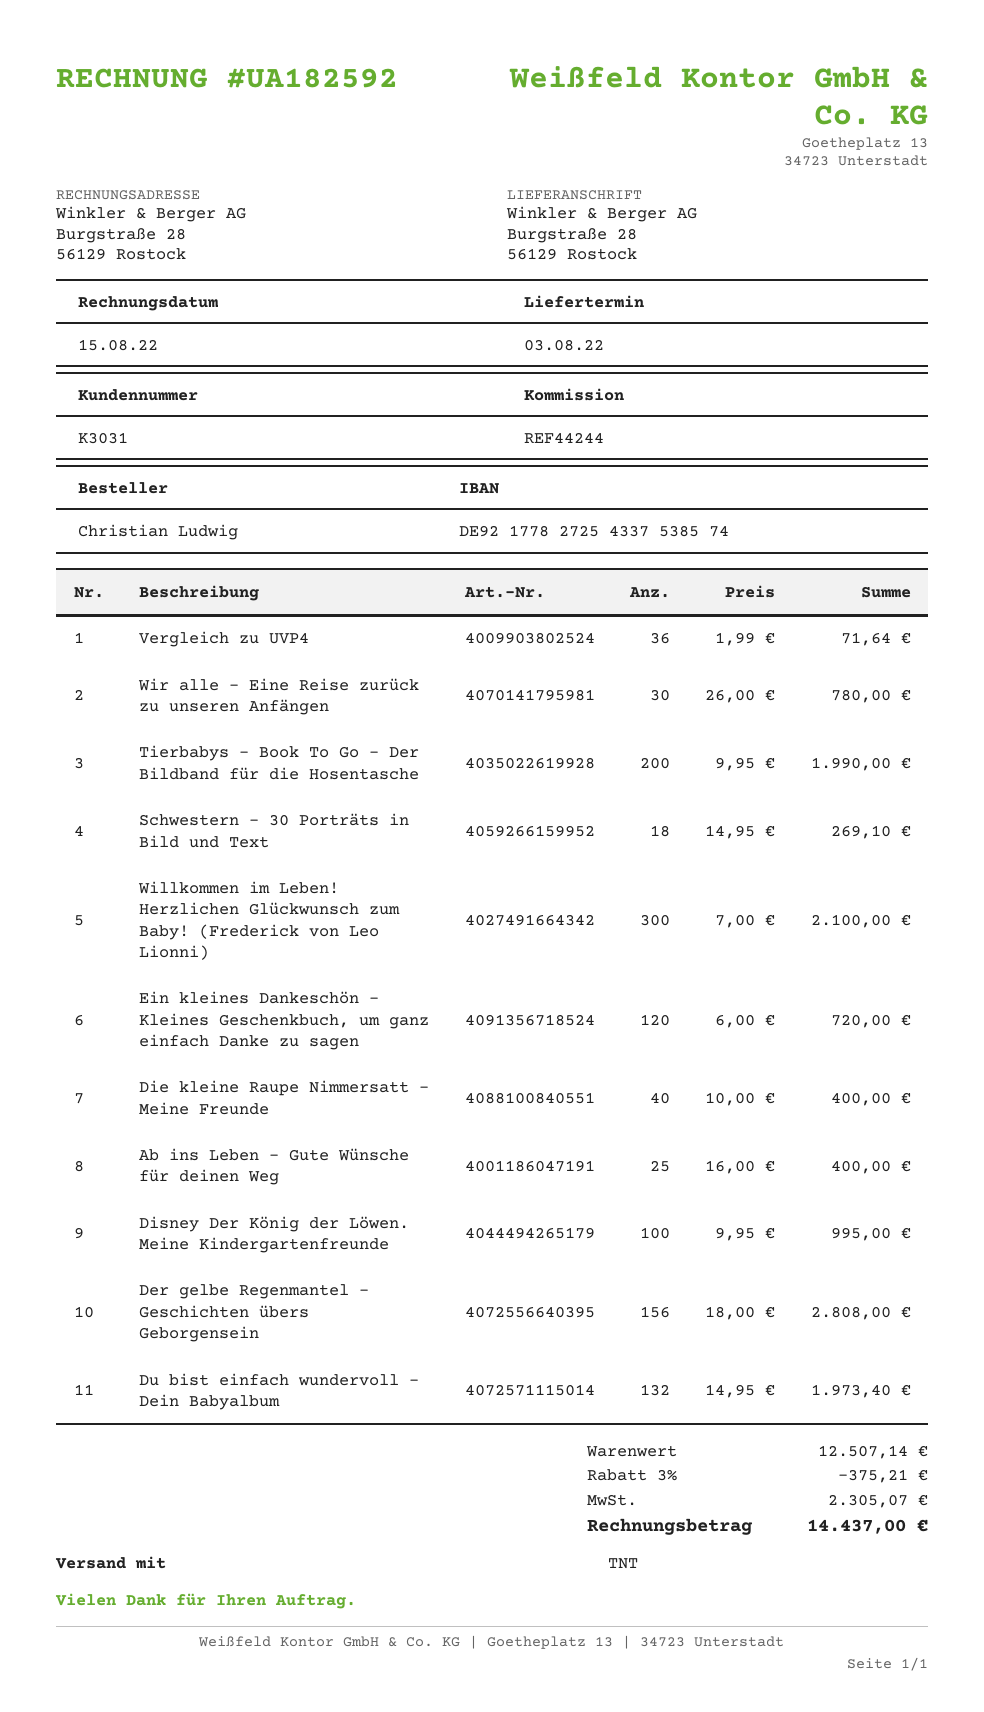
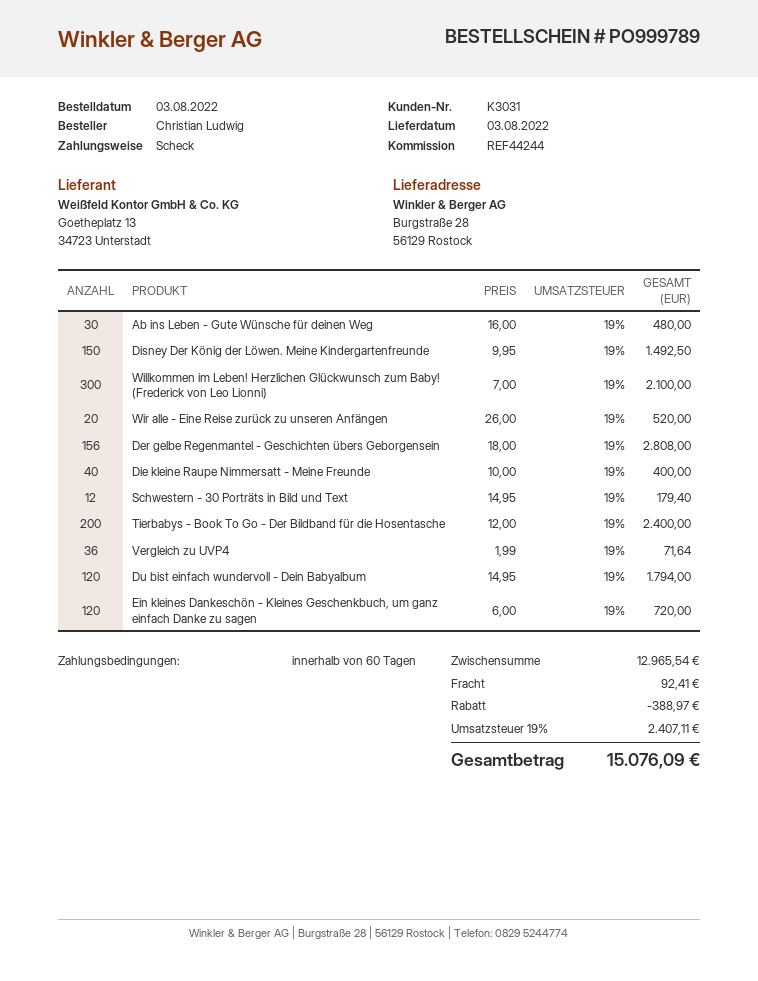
Wir alle - Eine Reise zurück zu unseren Anfängen: 30 x 26.00 = 780.00 -> 20 x 26.00 = 520.00
Tierbabys - Book To Go - Der Bildband für die Hosentasche: 200 x 9.95 = 1990.00 -> 200 x 12.00 = 2400.00
Schwestern - 30 Porträts in Bild und Text: 18 x 14.95 = 269.10 -> 12 x 14.95 = 179.40
Ab ins Leben - Gute Wünsche für deinen Weg: 25 x 16.00 = 400.00 -> 30 x 16.00 = 480.00
Disney Der König der Löwen. Meine Kindergartenfreunde: 100 x 9.95 = 995.00 -> 150 x 9.95 = 1492.50
Du bist einfach wundervoll - Dein Babyalbum: 132 x 14.95 = 1973.40 -> 120 x 14.95 = 1794.00
subtotal: 12507.14 -> 12965.54
discount: 375.21 -> 388.97
shipping: none -> 92.41
tax: 2305.07 -> 2407.11
total: 14437.00 -> 15076.09

